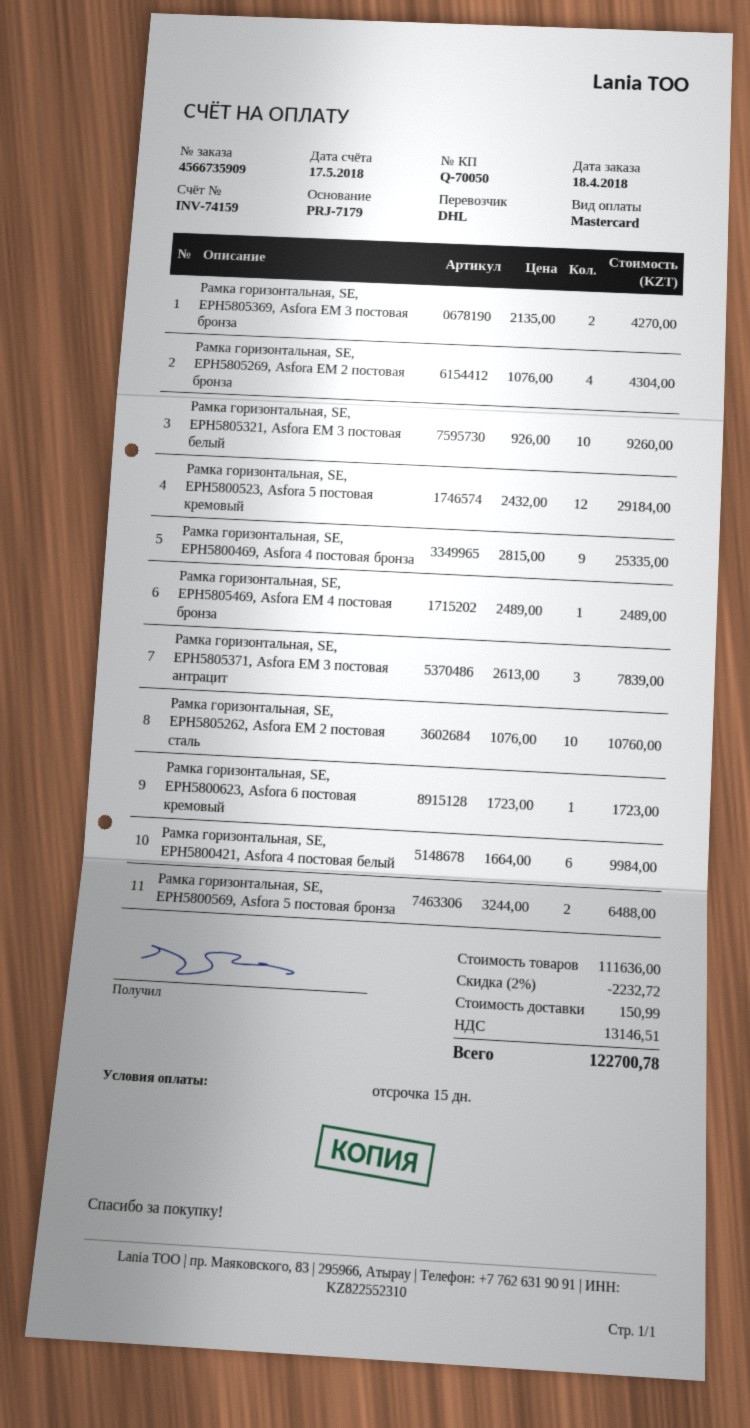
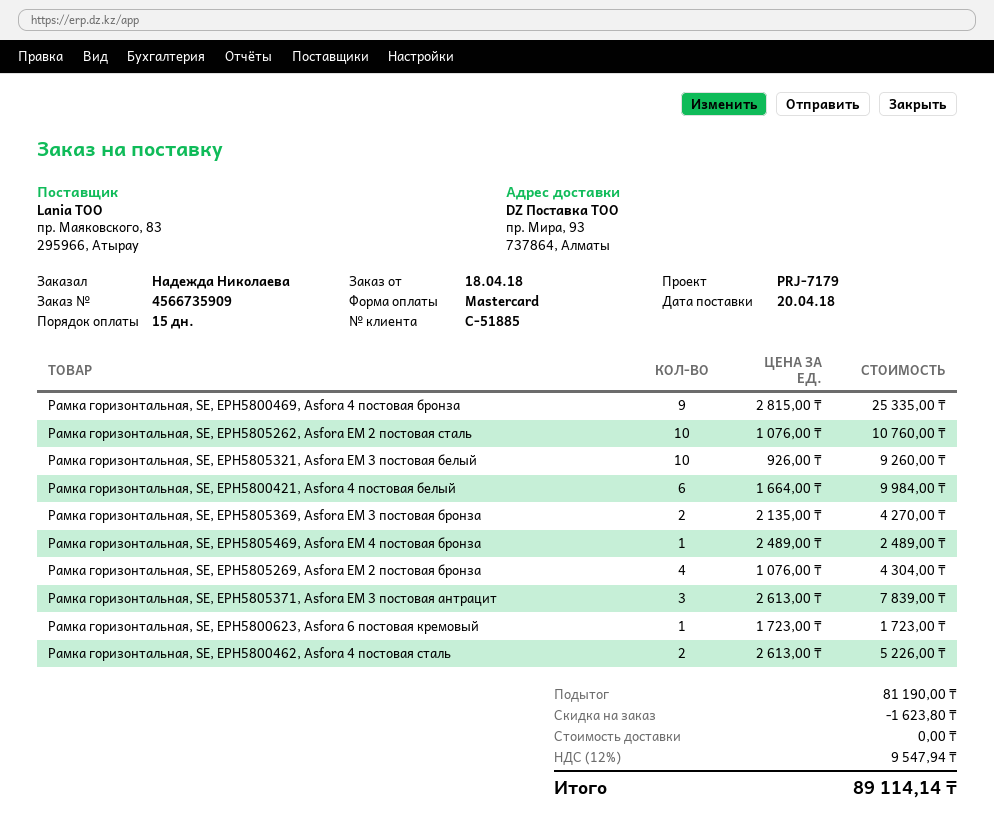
Рамка горизонтальная, SE, EPH5800523, Asfora 5 постовая кремовый: 12 x 2432.00 = 29184.00 -> none
Рамка горизонтальная, SE, EPH5800569, Asfora 5 постовая бронза: 2 x 3244.00 = 6488.00 -> none
Рамка горизонтальная, SE, EPH5800462, Asfora 4 постовая сталь: none -> 2 x 2613.00 = 5226.00
subtotal: 111636.00 -> 81190.00
discount: 2232.72 -> 1623.80
shipping: 150.99 -> 0.00
tax: 13146.51 -> 9547.94
total: 122700.78 -> 89114.14

